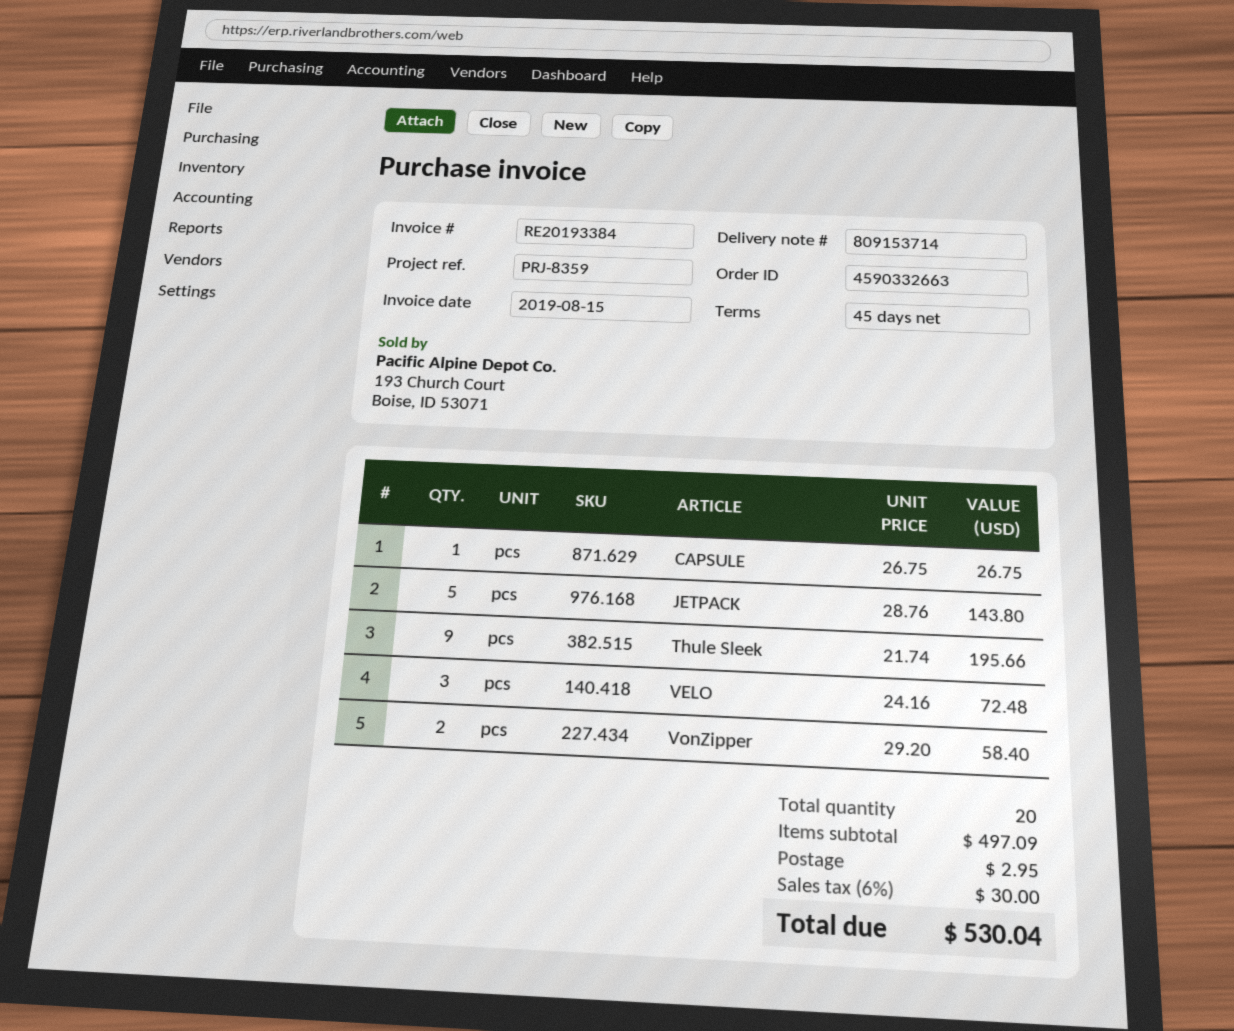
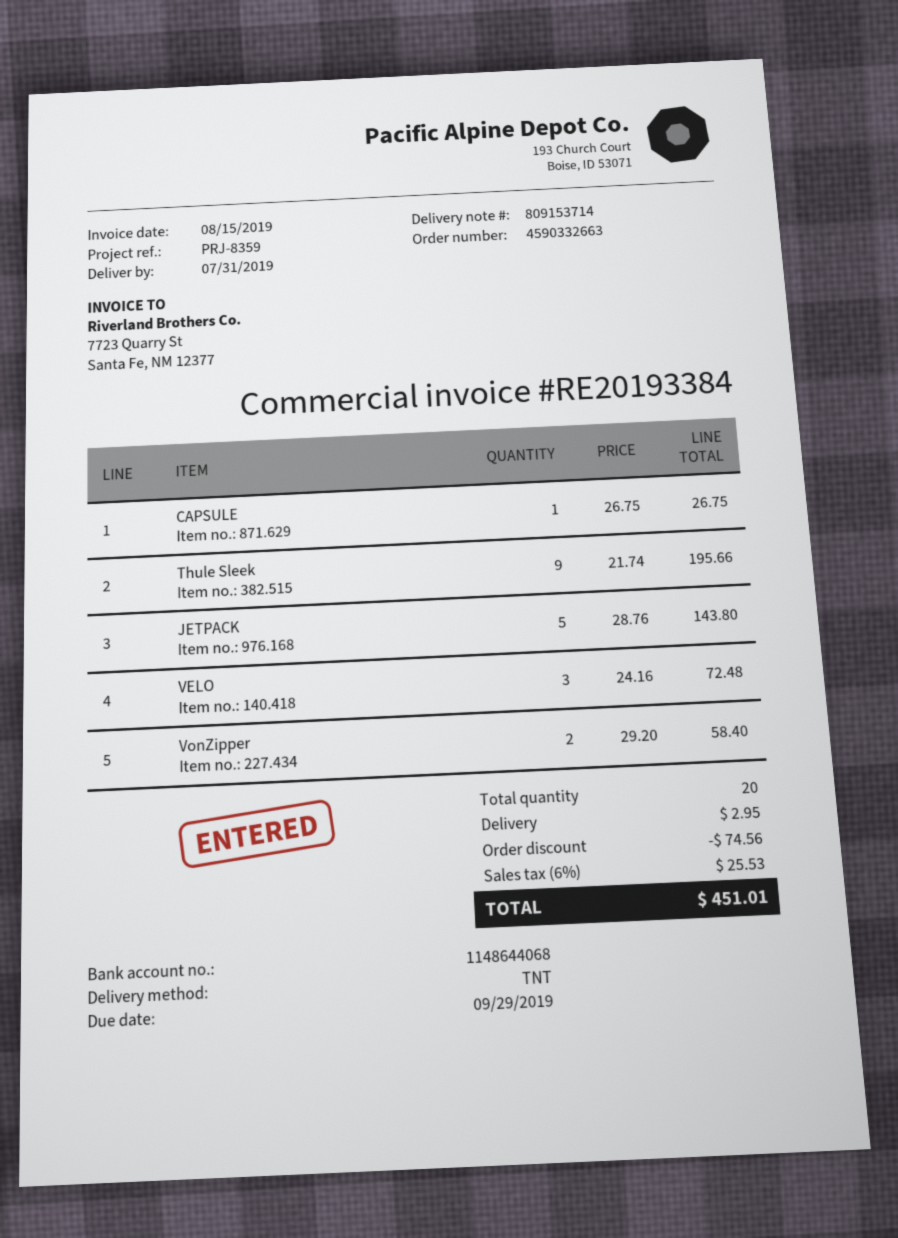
discount: none -> 74.56
tax: 6% = 30.00 -> 6% = 25.53
total: 530.04 -> 451.01

